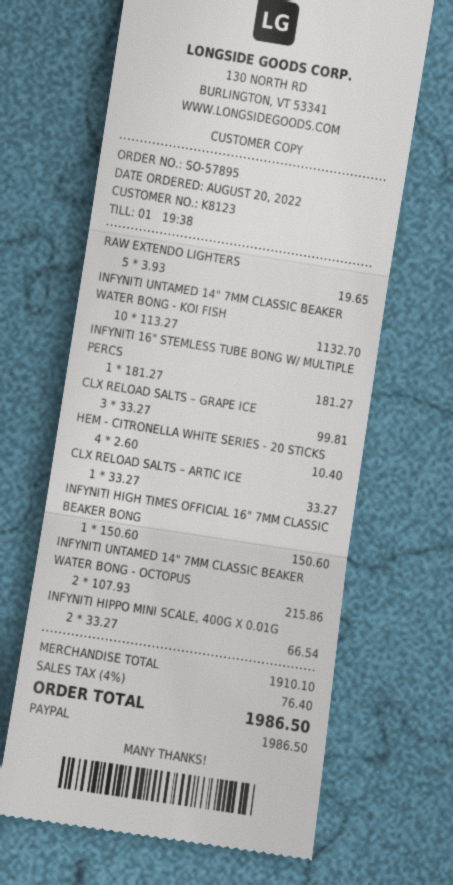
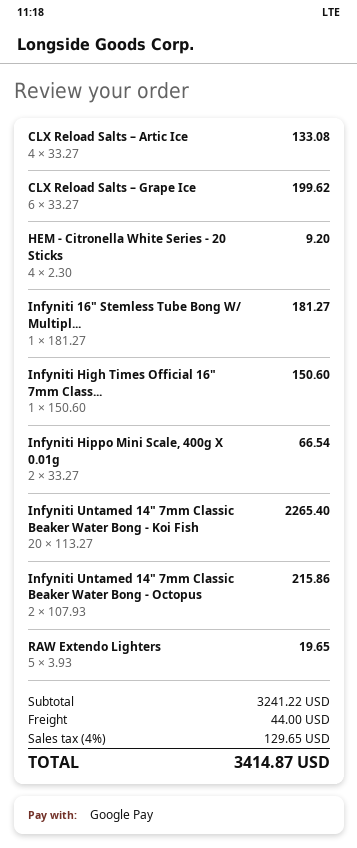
payment method: PayPal -> Google Pay
INFYNITI UNTAMED 14" 7MM CLASSIC BEAKER WATER BONG - KOI FISH: 10 x 113.27 = 1132.70 -> 20 x 113.27 = 2265.40
CLX RELOAD SALTS – GRAPE ICE: 3 x 33.27 = 99.81 -> 6 x 33.27 = 199.62
HEM - CITRONELLA WHITE SERIES - 20 STICKS: 4 x 2.60 = 10.40 -> 4 x 2.30 = 9.20
CLX RELOAD SALTS – ARTIC ICE: 1 x 33.27 = 33.27 -> 4 x 33.27 = 133.08
subtotal: 1910.10 -> 3241.22
shipping: none -> 44.00
tax: 4% = 76.40 -> 4% = 129.65
total: 1986.50 -> 3414.87

